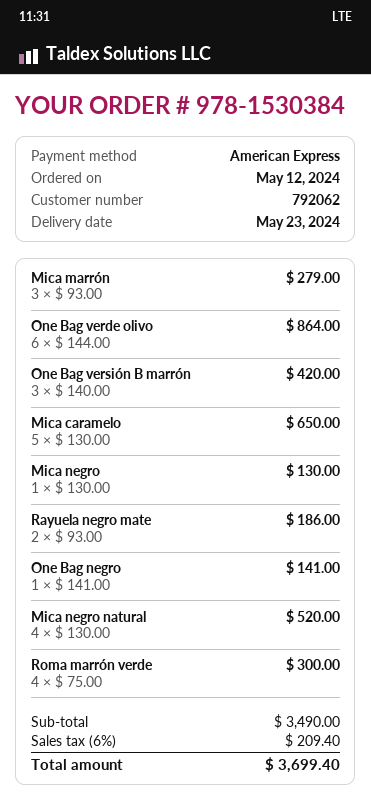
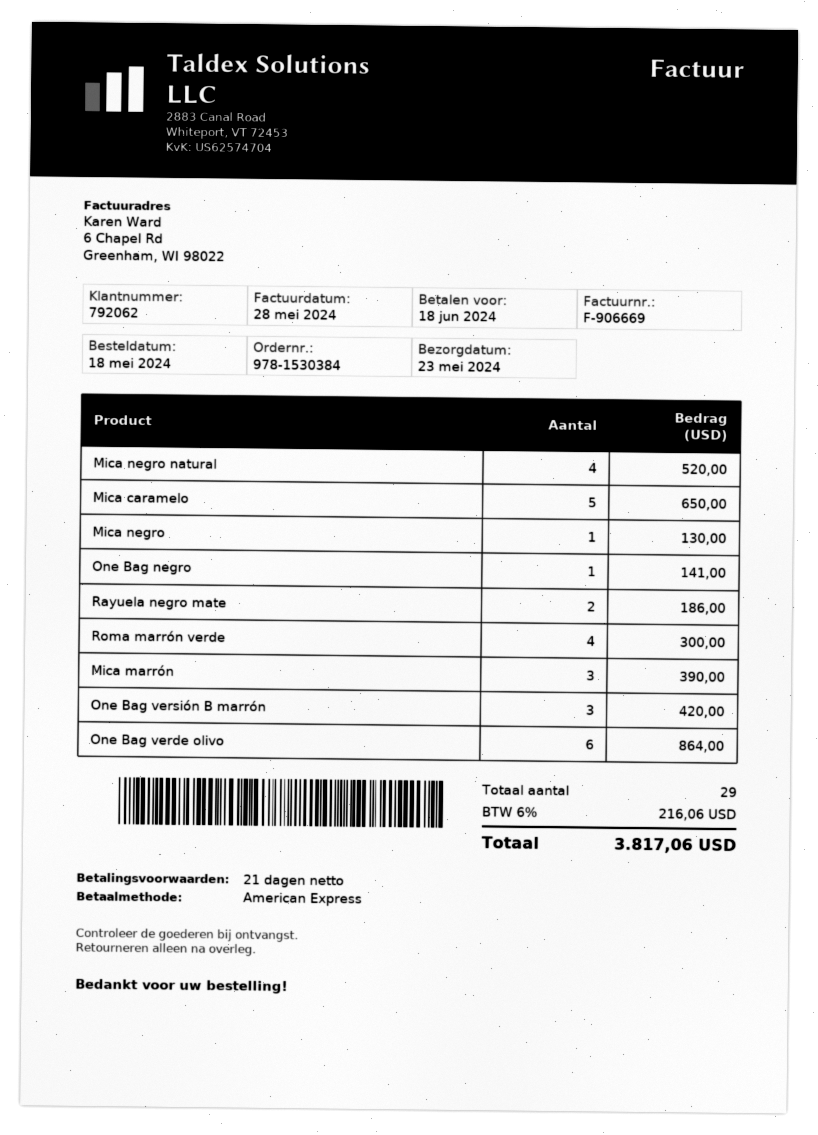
order date: 2024-05-12 -> 2024-05-18
Mica marrón: 3 for 279.00 -> 3 for 390.00
tax: 6% = 209.40 -> 6% = 216.06
total: 3699.40 -> 3817.06

